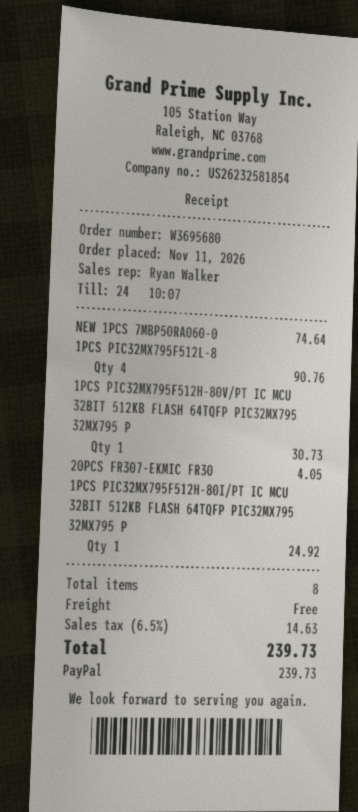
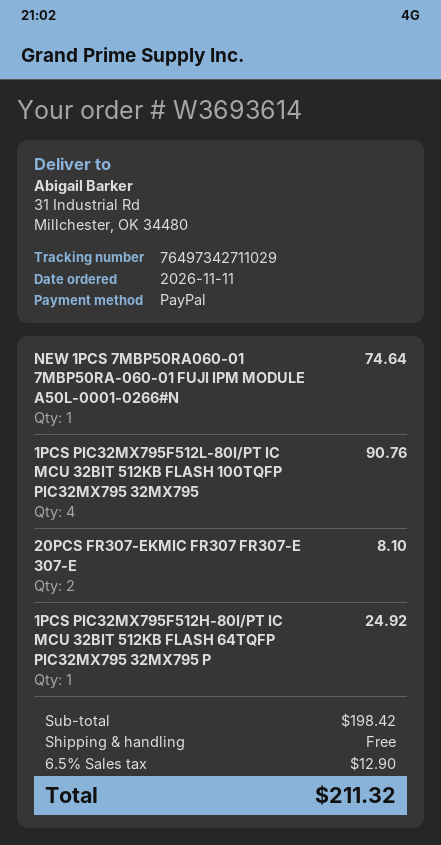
order number: W3695680 -> W3693614
1PCS PIC32MX795F512H-80V/PT IC MCU 32BIT 512KB FLASH 64TQFP PIC32MX795 32MX795 P: 1 for 30.73 -> none
20PCS FR307-EKMIC FR30: 1 for 4.05 -> 2 for 8.10
tax: 6.5% = 14.63 -> 6.5% = 12.90
total: 239.73 -> 211.32

